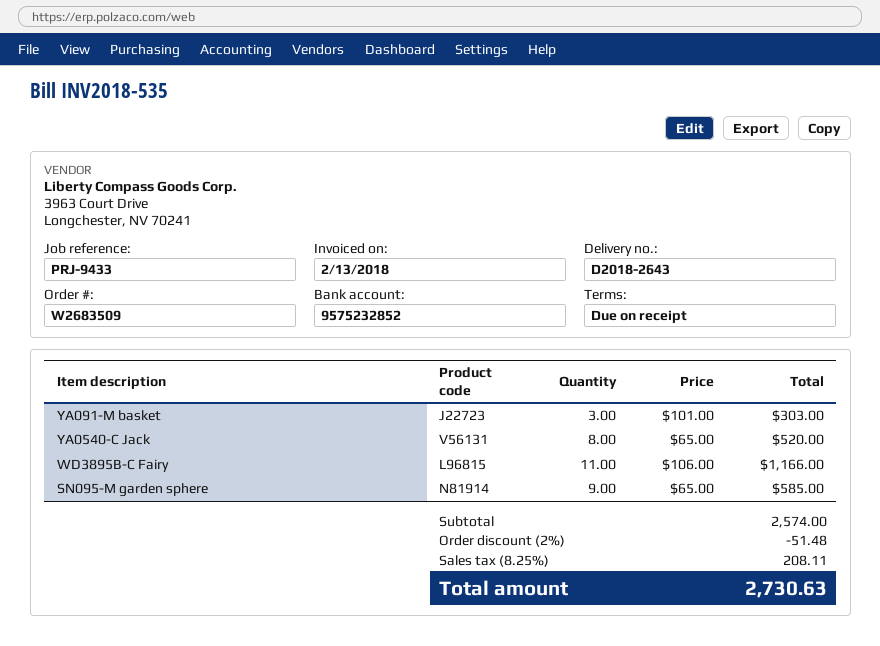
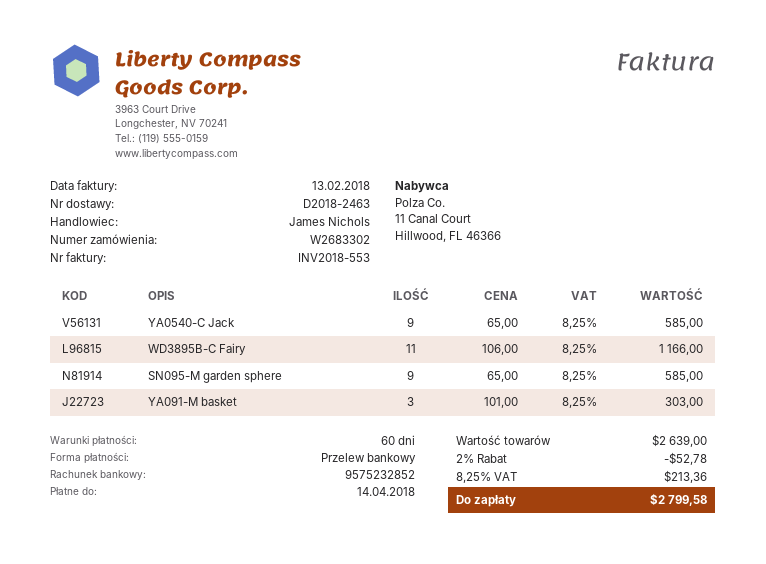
order number: W2683509 -> W2683302
delivery note number: D2018-2643 -> D2018-2463
invoice number: INV2018-535 -> INV2018-553
payment terms: on receipt -> 60 days
YA0540-C Jack: 8 x 65.00 = 520.00 -> 9 x 65.00 = 585.00
subtotal: 2574.00 -> 2639.00
discount: 2% = 51.48 -> 2% = 52.78
tax: 8.25% = 208.11 -> 8.25% = 213.36
total: 2730.63 -> 2799.58

